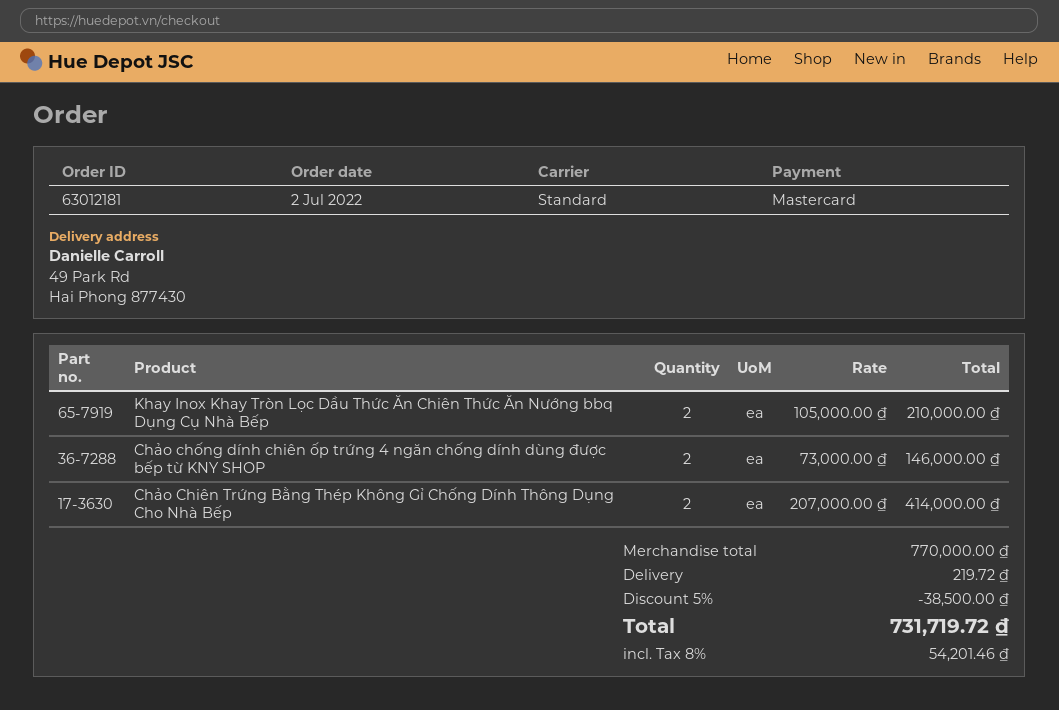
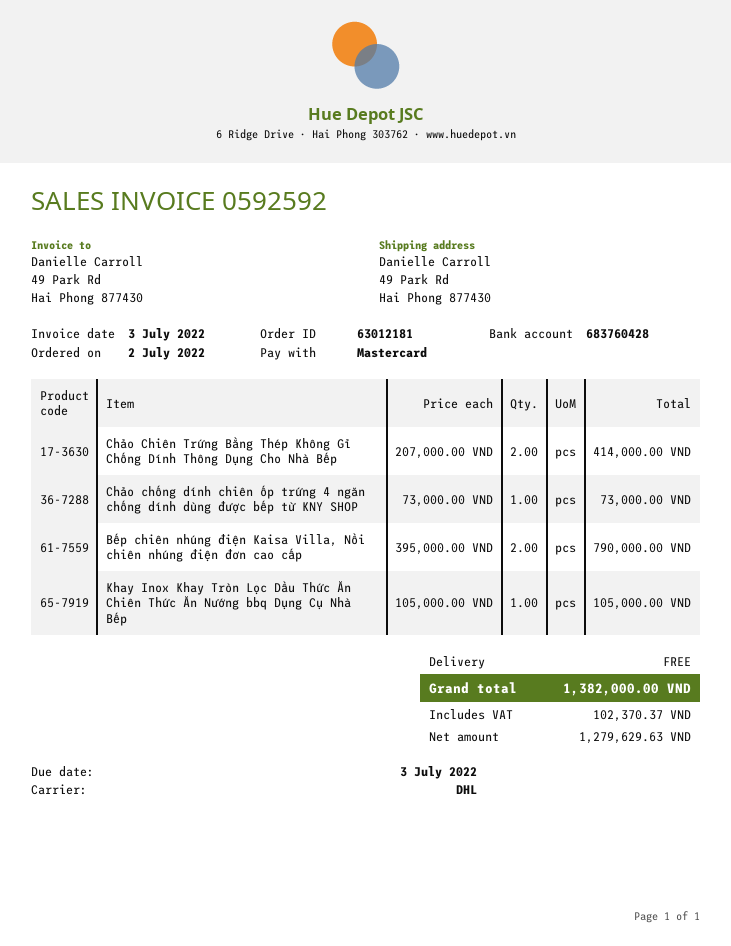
shipping method: standard -> DHL
Khay Inox Khay Tròn Lọc Dầu Thức Ăn Chiên Thức Ăn Nướng bbq Dụng Cụ Nhà Bếp: 2 x 105000.00 = 210000.00 -> 1 x 105000.00 = 105000.00
Chảo chống dính chiên ốp trứng 4 ngăn chống dính dùng được bếp từ KNY SHOP: 2 x 73000.00 = 146000.00 -> 1 x 73000.00 = 73000.00
Bếp chiên nhúng điện Kaisa Villa, Nồi chiên nhúng điện đơn cao cấp: none -> 2 x 395000.00 = 790000.00
discount: 5% = 38500.00 -> none
shipping: 219.72 -> 0.00
tax: 54201.46 -> 102370.37
total: 731719.72 -> 1382000.00

